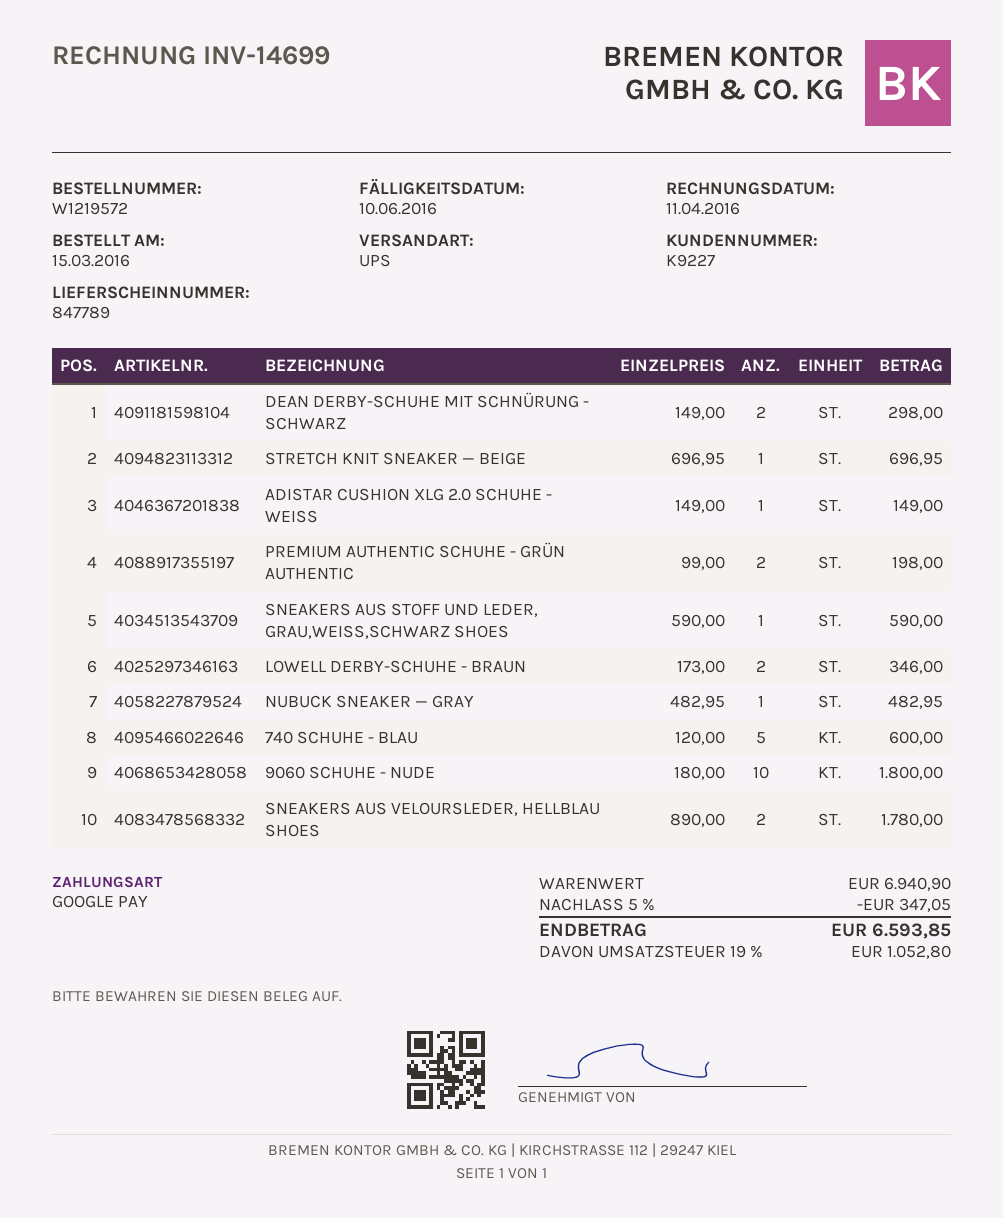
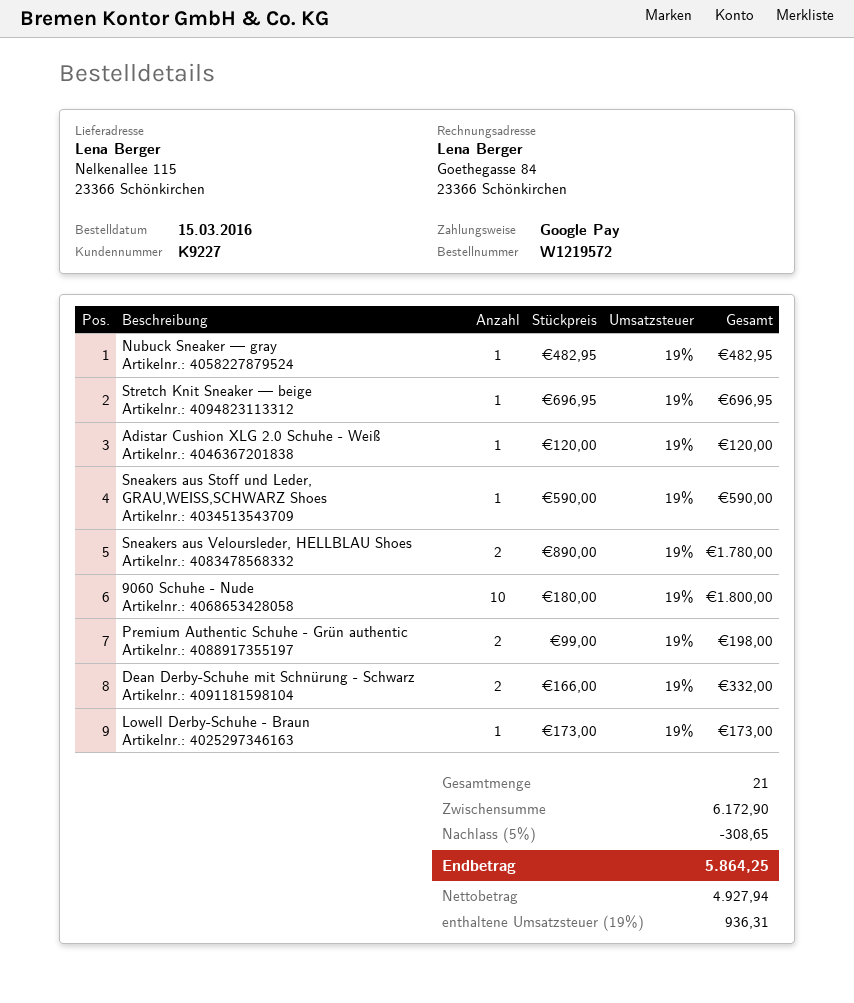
DEAN DERBY-SCHUHE MIT SCHNÜRUNG - SCHWARZ: 2 x 149.00 = 298.00 -> 2 x 166.00 = 332.00
ADISTAR CUSHION XLG 2.0 SCHUHE - WEISS: 1 x 149.00 = 149.00 -> 1 x 120.00 = 120.00
LOWELL DERBY-SCHUHE - BRAUN: 2 x 173.00 = 346.00 -> 1 x 173.00 = 173.00
740 SCHUHE - BLAU: 5 x 120.00 = 600.00 -> none
subtotal: 6940.90 -> 6172.90
discount: 5% = 347.05 -> 5% = 308.65
tax: 19% = 1052.80 -> 19% = 936.31
total: 6593.85 -> 5864.25

